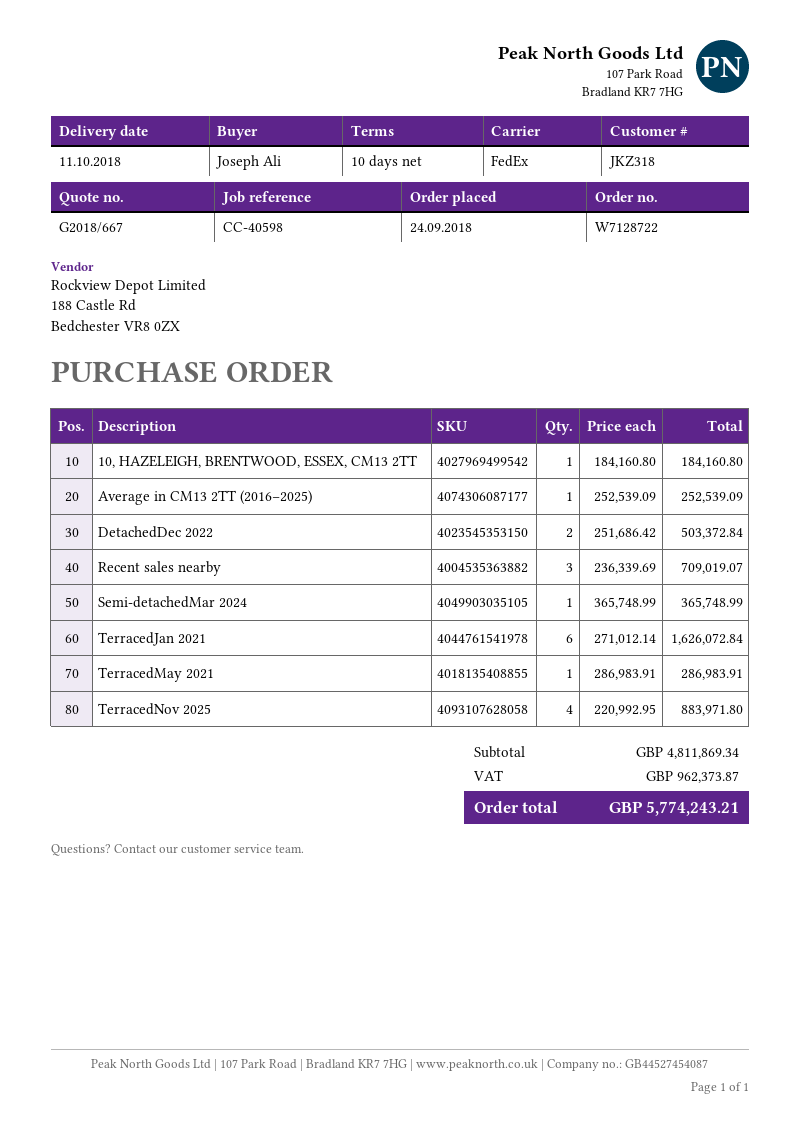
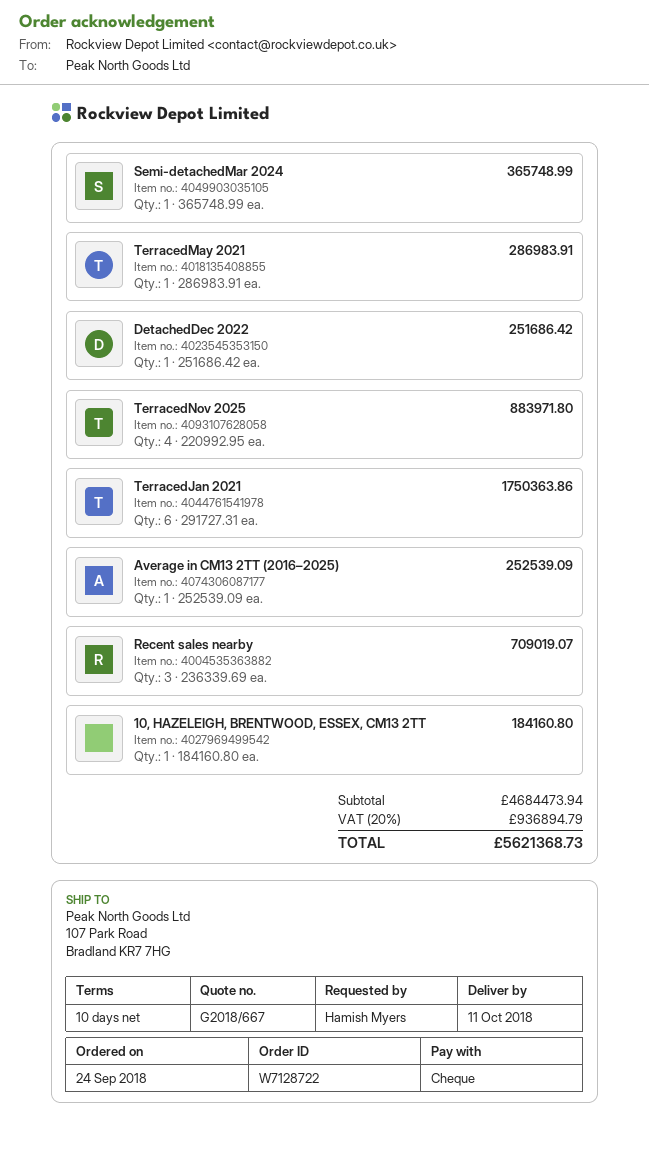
ordered by: Joseph Ali -> Hamish Myers
DetachedDec 2022: 2 x 251686.42 = 503372.84 -> 1 x 251686.42 = 251686.42
TerracedJan 2021: 6 x 271012.14 = 1626072.84 -> 6 x 291727.31 = 1750363.86
subtotal: 4811869.34 -> 4684473.94
tax: 962373.87 -> 936894.79
total: 5774243.21 -> 5621368.73

